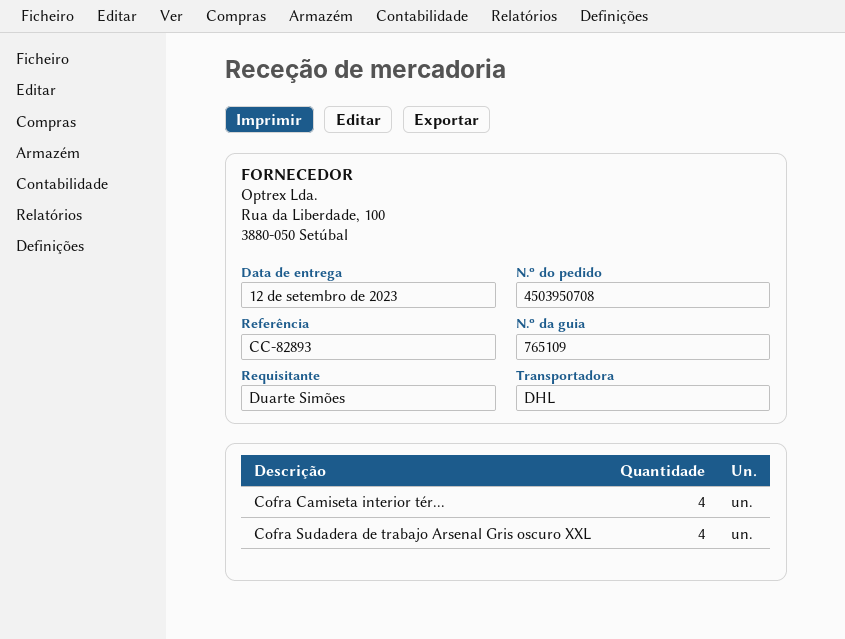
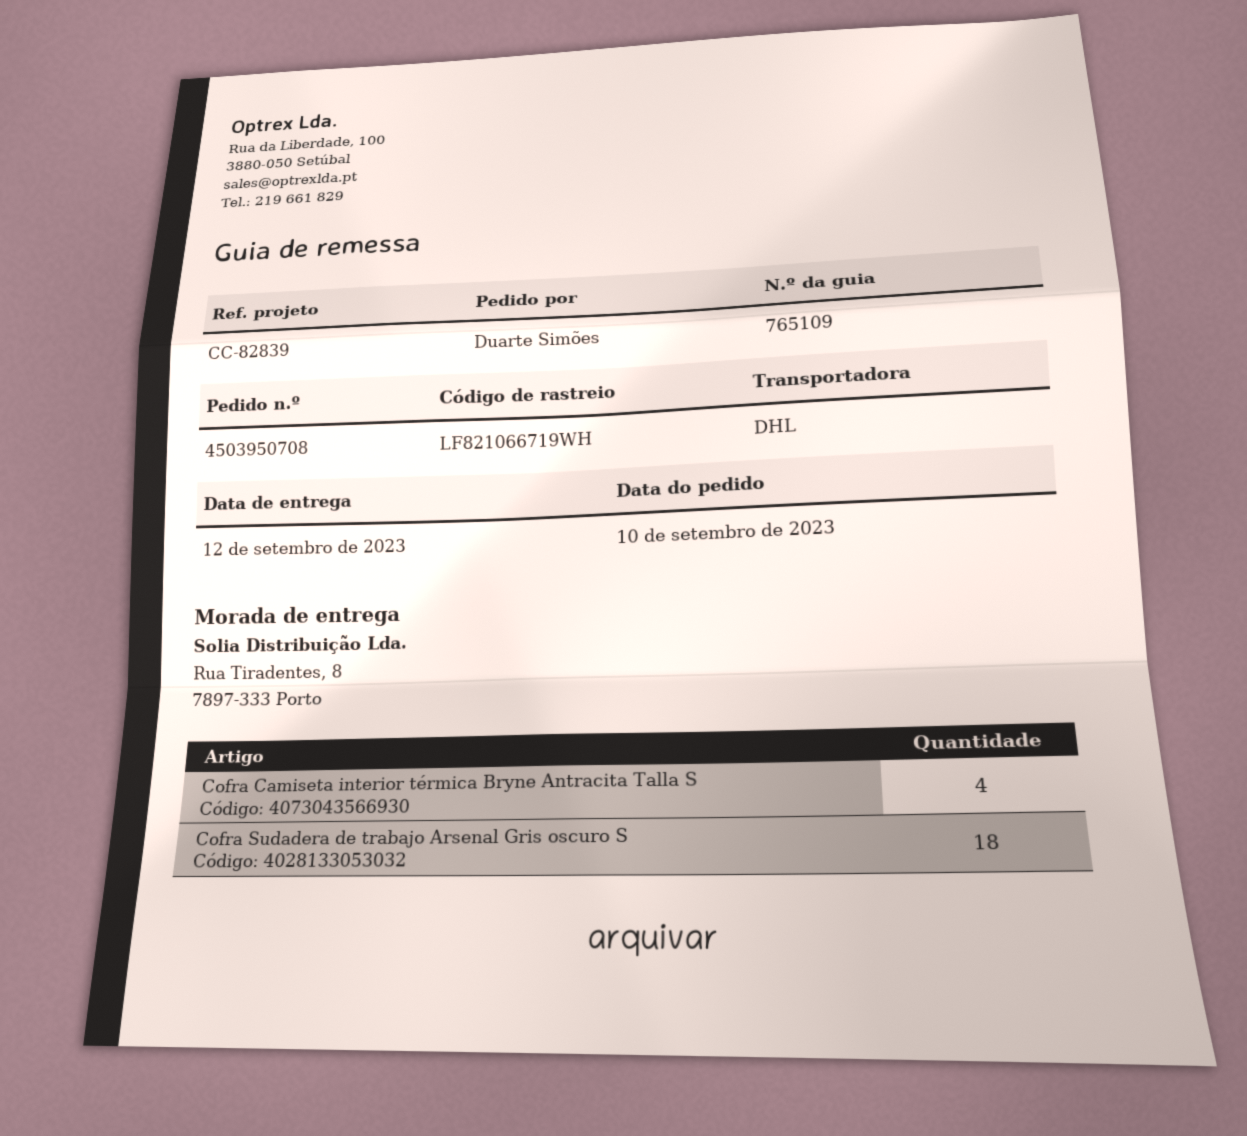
reference: CC-82893 -> CC-82839
Cofra Sudadera de trabajo Arsenal Gris oscuro XXL: 4 -> none
Cofra Sudadera de trabajo Arsenal Gris oscuro S: none -> 18

